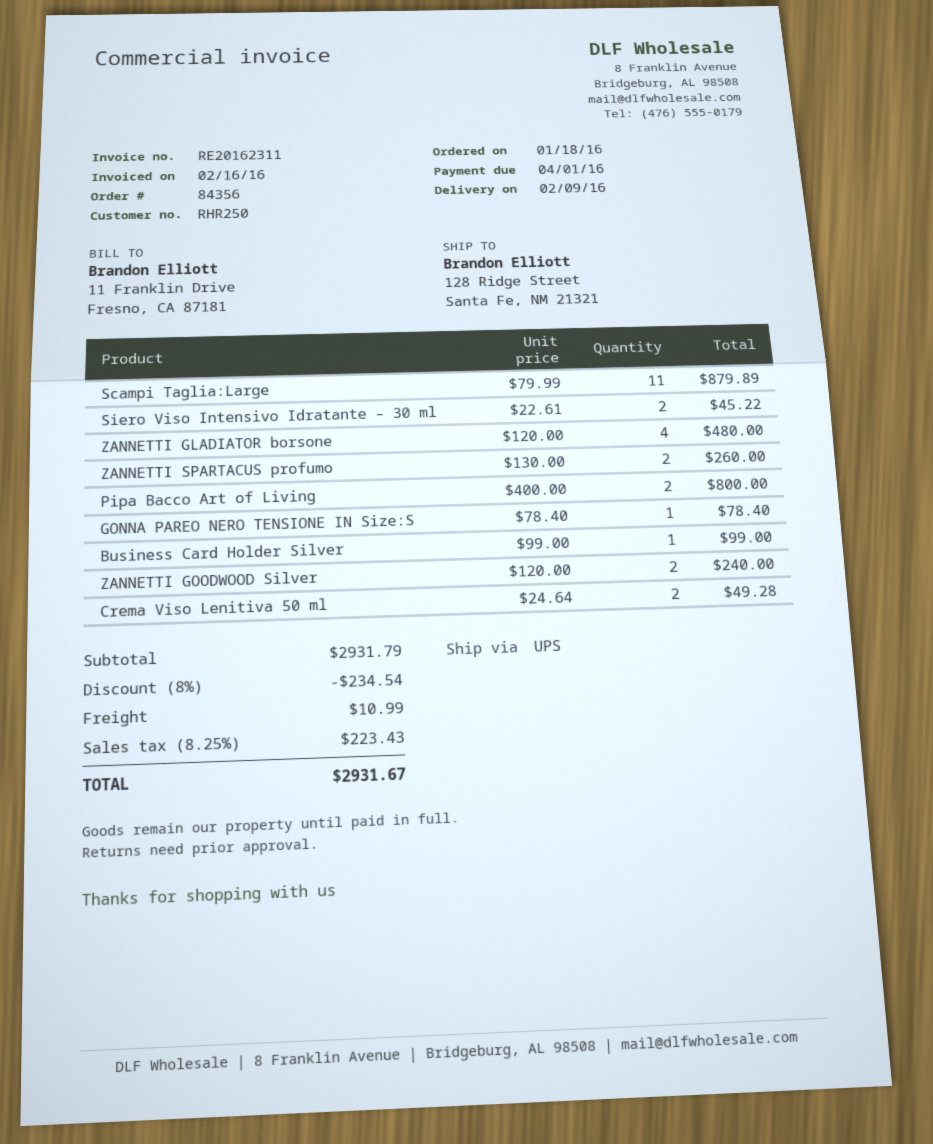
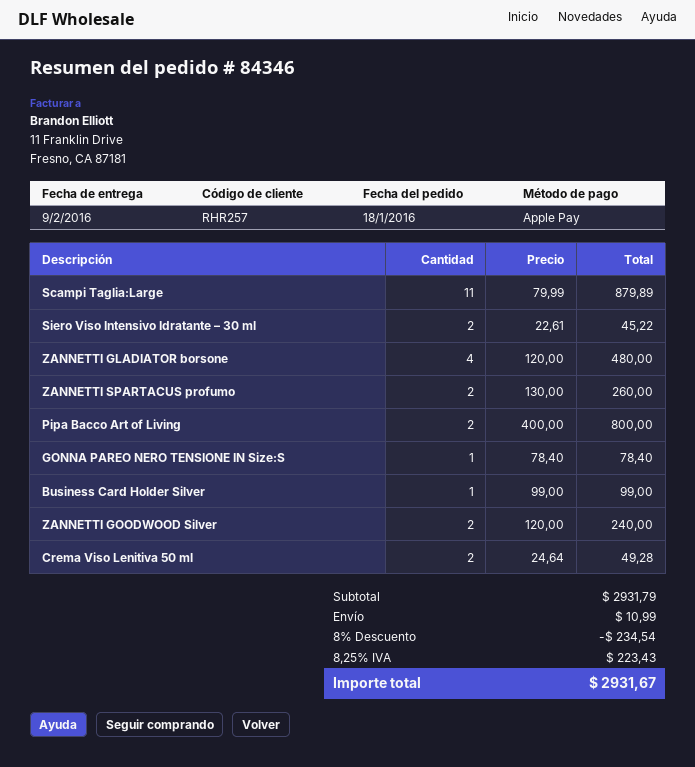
order number: 84356 -> 84346
customer number: RHR250 -> RHR257

